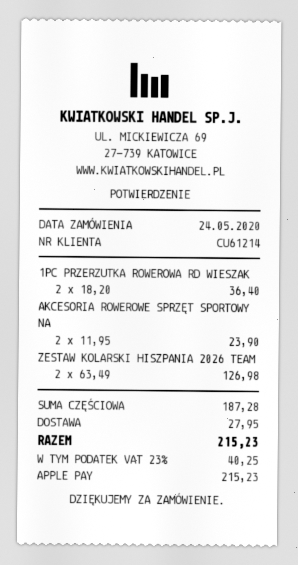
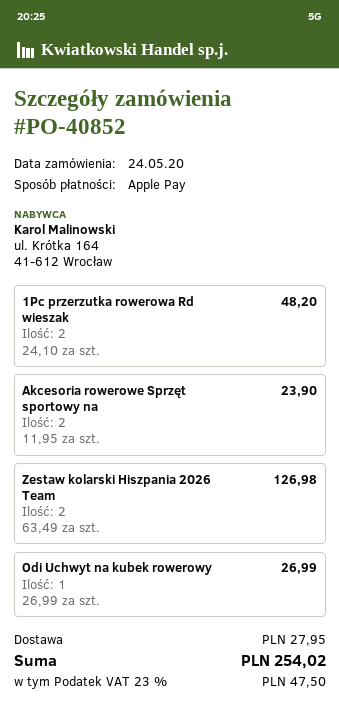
1PC PRZERZUTKA ROWEROWA RD WIESZAK: 2 x 18.20 = 36.40 -> 2 x 24.10 = 48.20
Odi Uchwyt na kubek rowerowy: none -> 1 x 26.99 = 26.99
tax: 23% = 40.25 -> 23% = 47.50
total: 215.23 -> 254.02

